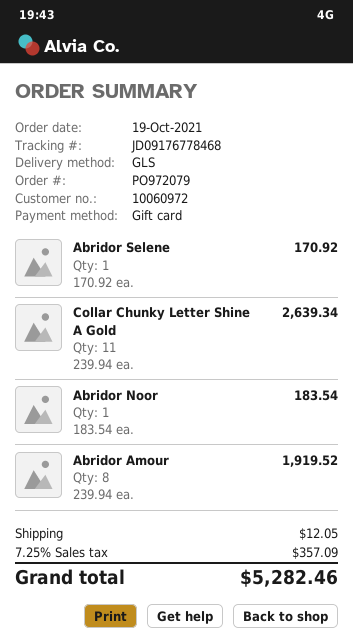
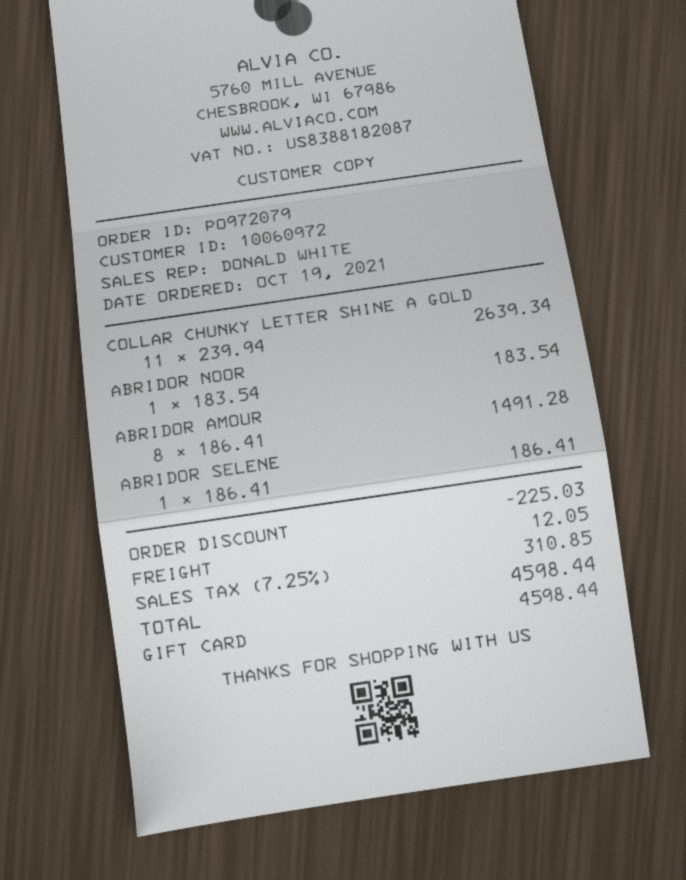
Abridor Selene: 1 x 170.92 = 170.92 -> 1 x 186.41 = 186.41
Abridor Amour: 8 x 239.94 = 1919.52 -> 8 x 186.41 = 1491.28
discount: none -> 225.03
tax: 7.25% = 357.09 -> 7.25% = 310.85
total: 5282.46 -> 4598.44

